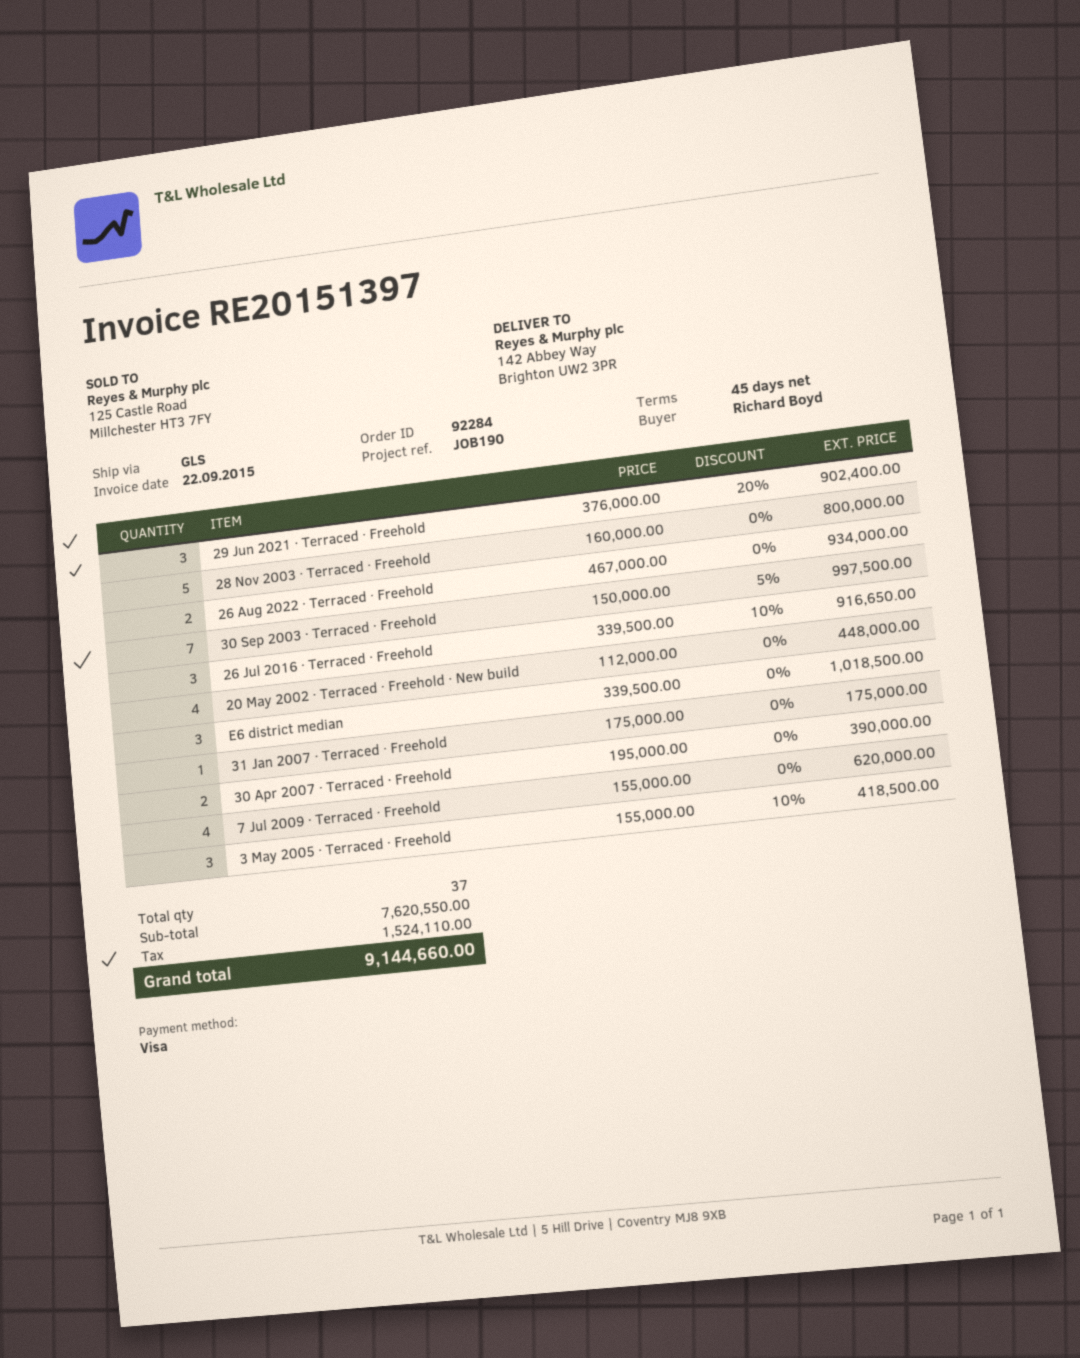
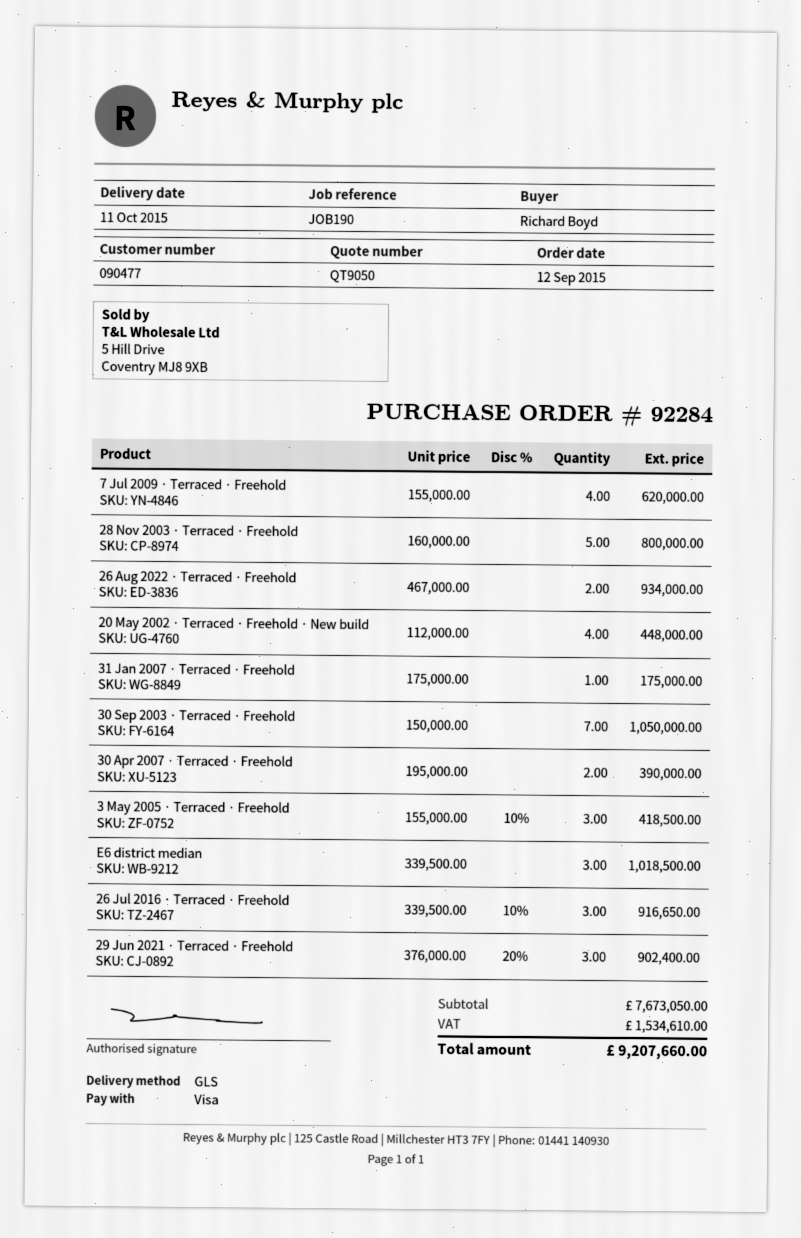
30 Sep 2003 · Terraced · Freehold: 7 x 150000.00 - 5% = 997500.00 -> 7 x 150000.00 = 1050000.00
subtotal: 7620550.00 -> 7673050.00
tax: 1524110.00 -> 1534610.00
total: 9144660.00 -> 9207660.00

